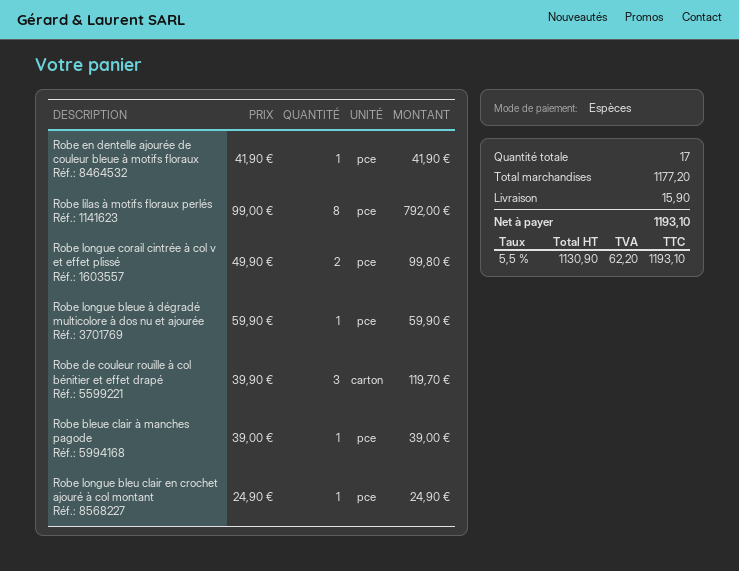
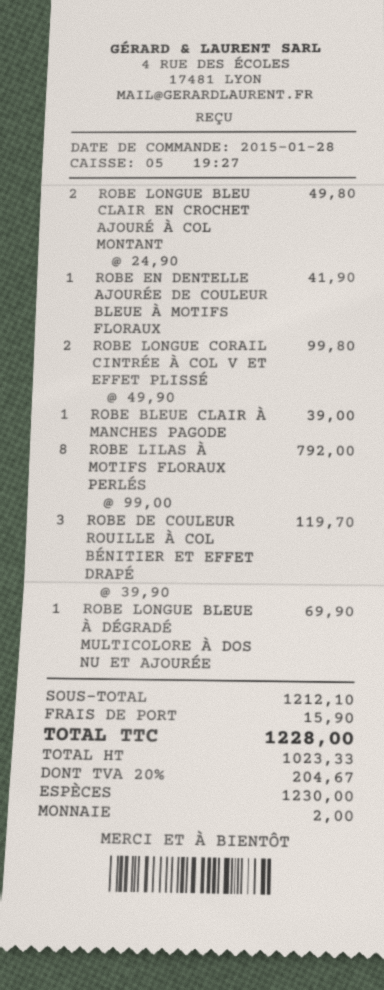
Robe longue bleue à dégradé multicolore à dos nu et ajourée: 1 x 59.90 = 59.90 -> 1 x 69.90 = 69.90
Robe longue bleu clair en crochet ajouré à col montant: 1 x 24.90 = 24.90 -> 2 x 24.90 = 49.80
subtotal: 1177.20 -> 1212.10
net: 1130.90 -> 1023.33
tax: 5.5% = 62.20 -> 20% = 204.67
total: 1193.10 -> 1228.00

